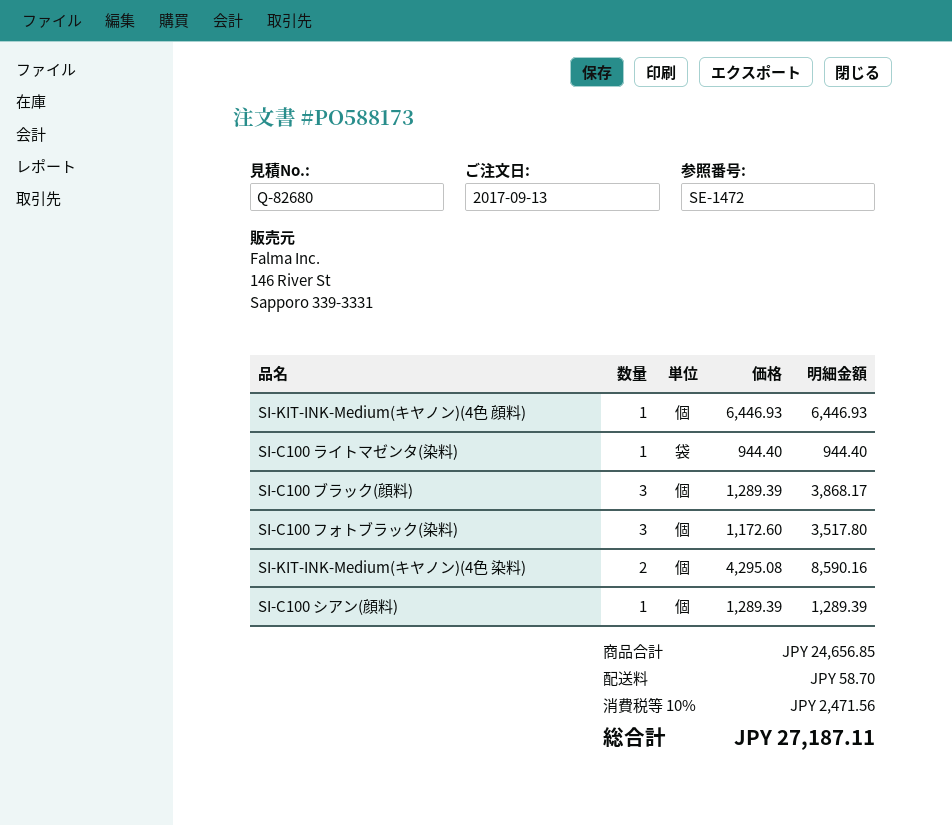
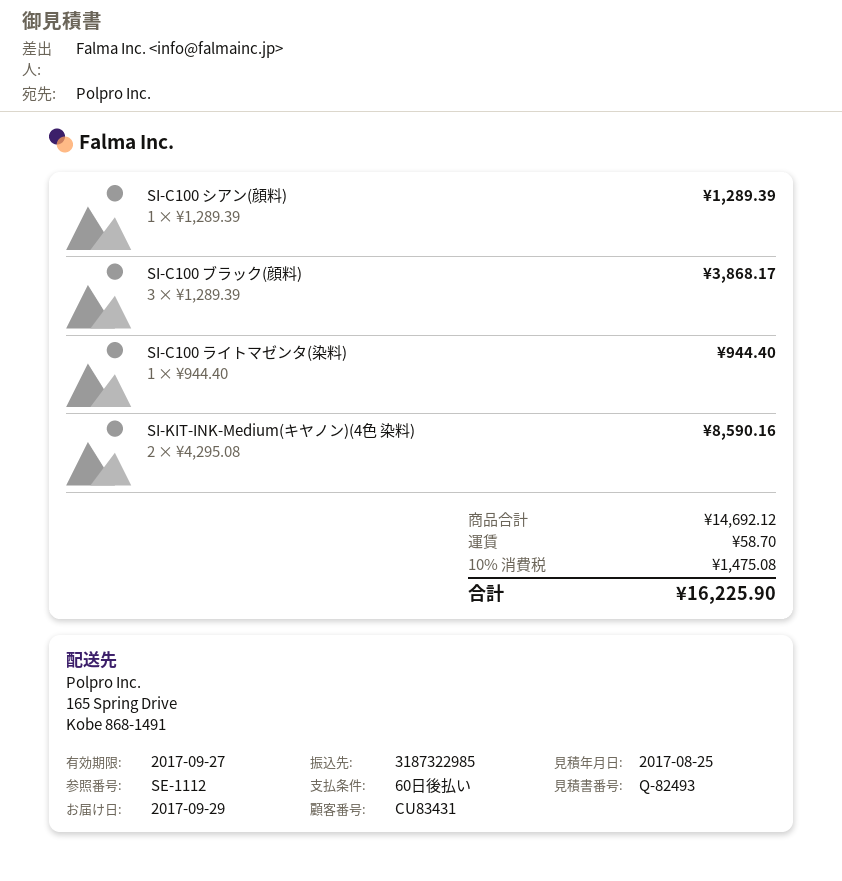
quote number: Q-82680 -> Q-82493
reference: SE-1472 -> SE-1112
SI-KIT-INK-Medium(キヤノン)(4色 顔料): 1 x 6446.93 = 6446.93 -> none
SI-C100 フォトブラック(染料): 3 x 1172.60 = 3517.80 -> none
subtotal: 24656.85 -> 14692.12
tax: 10% = 2471.56 -> 10% = 1475.08
total: 27187.11 -> 16225.90

